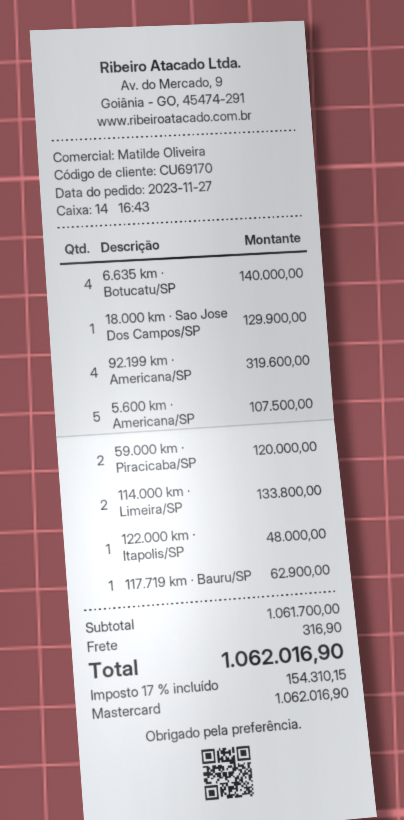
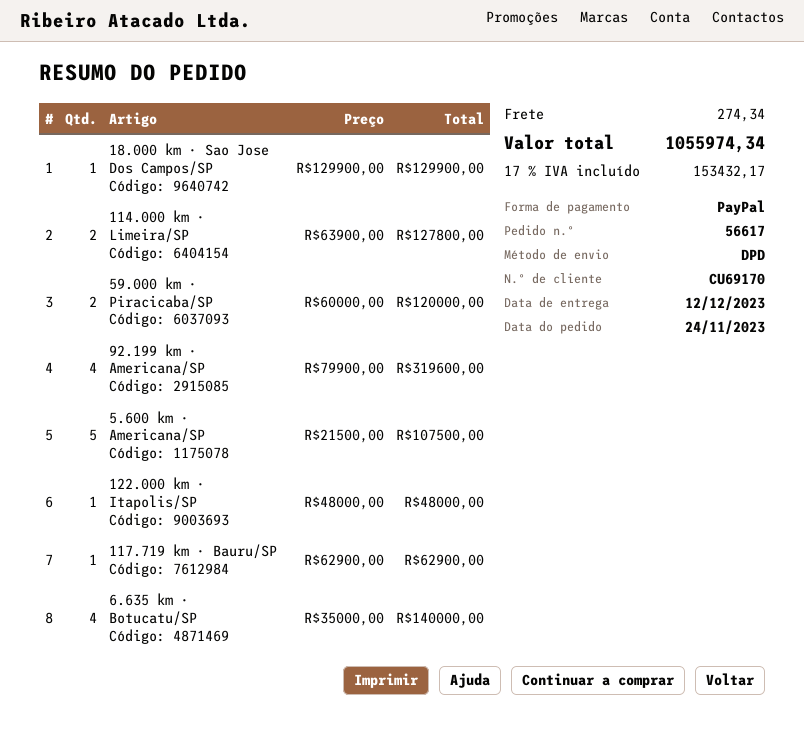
order date: 2023-11-27 -> 2023-11-24
payment method: Mastercard -> PayPal
114.000 km · Limeira/SP: 2 for 133800.00 -> 2 for 127800.00
shipping: 316.90 -> 274.34
tax: 17% = 154310.15 -> 17% = 153432.17
total: 1062016.90 -> 1055974.34

